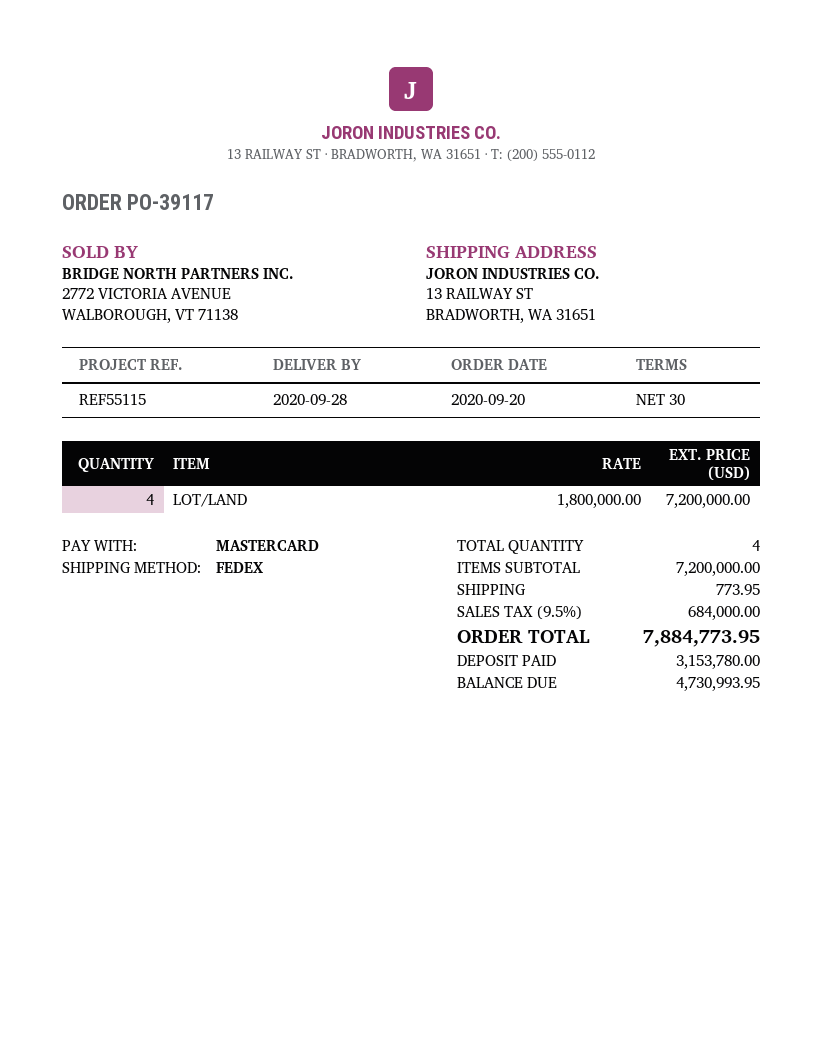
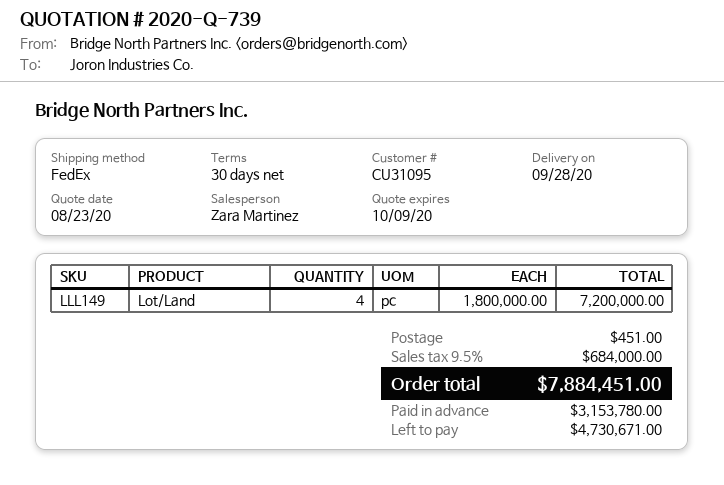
shipping: 773.95 -> 451.00
total: 7884773.95 -> 7884451.00
balance: 4730993.95 -> 4730671.00

